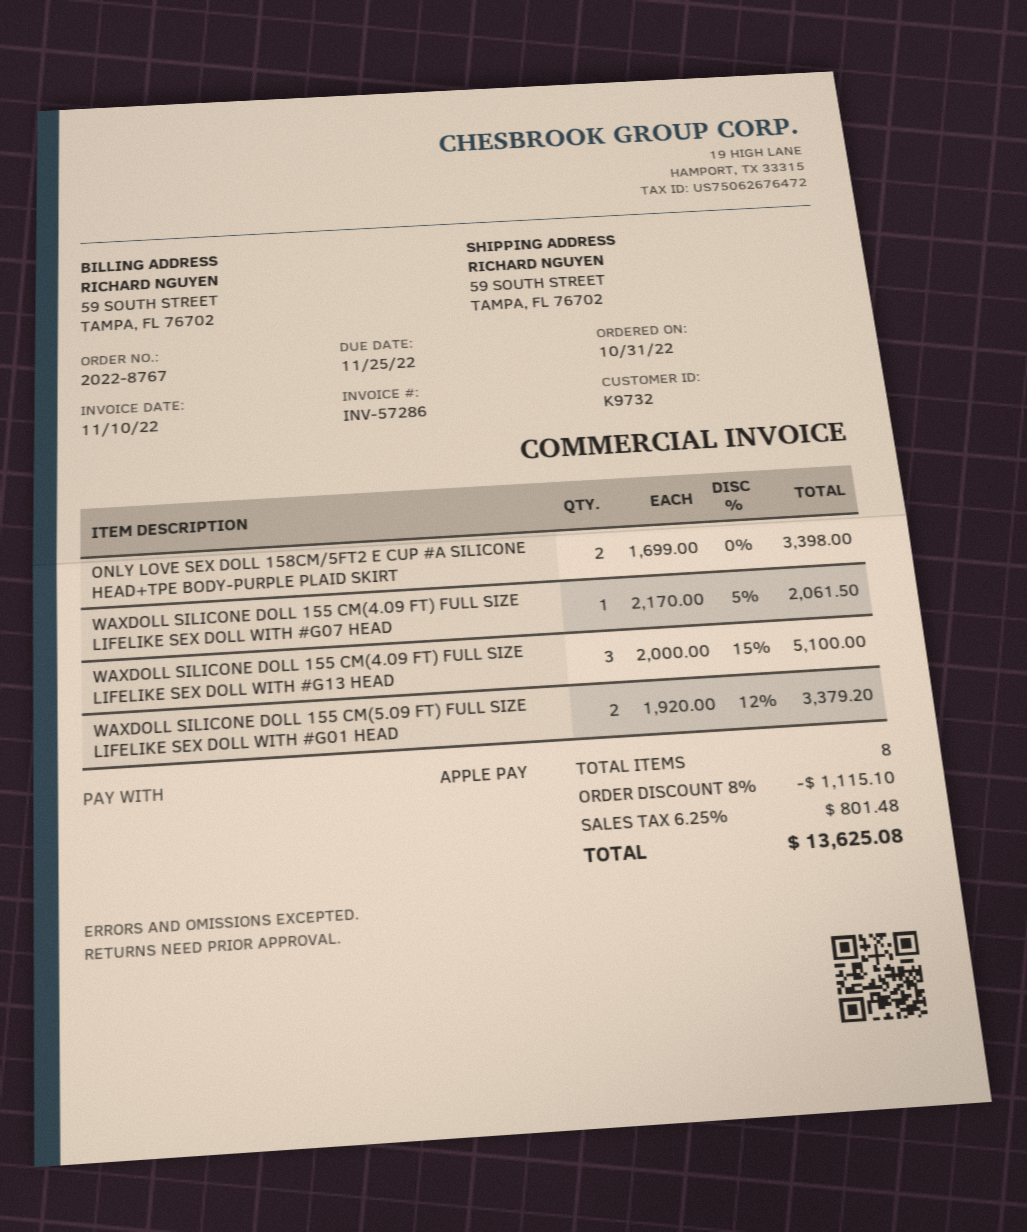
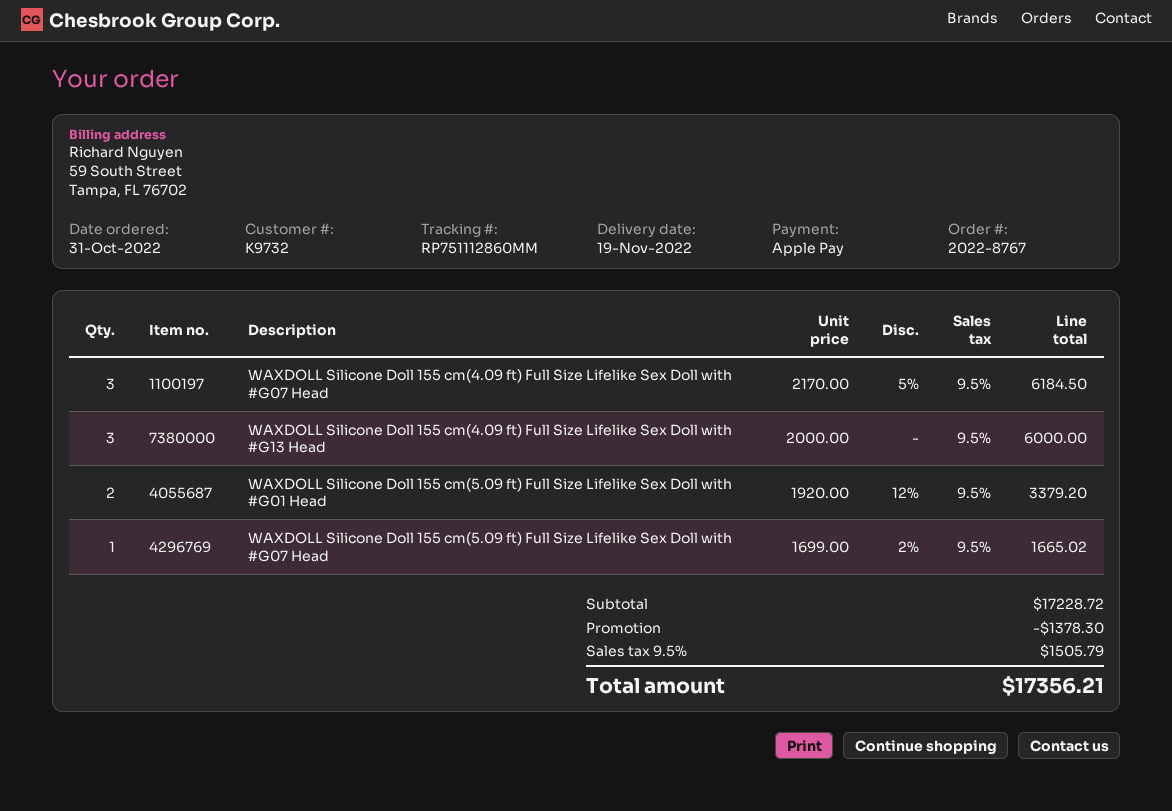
ONLY LOVE SEX DOLL 158CM/5FT2 E CUP #A SILICONE HEAD+TPE BODY-PURPLE PLAID SKIRT: 2 x 1699.00 = 3398.00 -> none
WAXDOLL SILICONE DOLL 155 CM(4.09 FT) FULL SIZE LIFELIKE SEX DOLL WITH #G07 HEAD: 1 x 2170.00 - 5% = 2061.50 -> 3 x 2170.00 - 5% = 6184.50
WAXDOLL SILICONE DOLL 155 CM(4.09 FT) FULL SIZE LIFELIKE SEX DOLL WITH #G13 HEAD: 3 x 2000.00 - 15% = 5100.00 -> 3 x 2000.00 = 6000.00
WAXDOLL Silicone Doll 155 cm(5.09 ft) Full Size Lifelike Sex Doll with #G07 Head: none -> 1 x 1699.00 - 2% = 1665.02
discount: 1115.10 -> 1378.30
tax: 6.25% = 801.48 -> 9.5% = 1505.79
total: 13625.08 -> 17356.21

